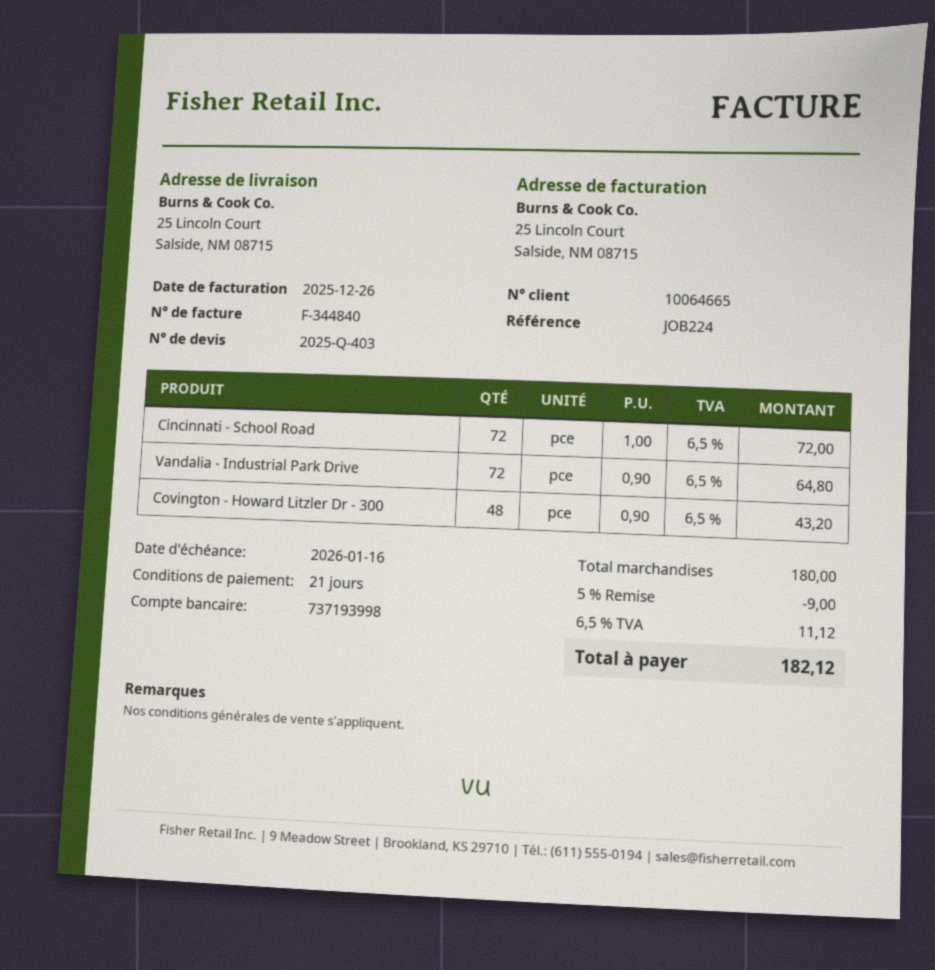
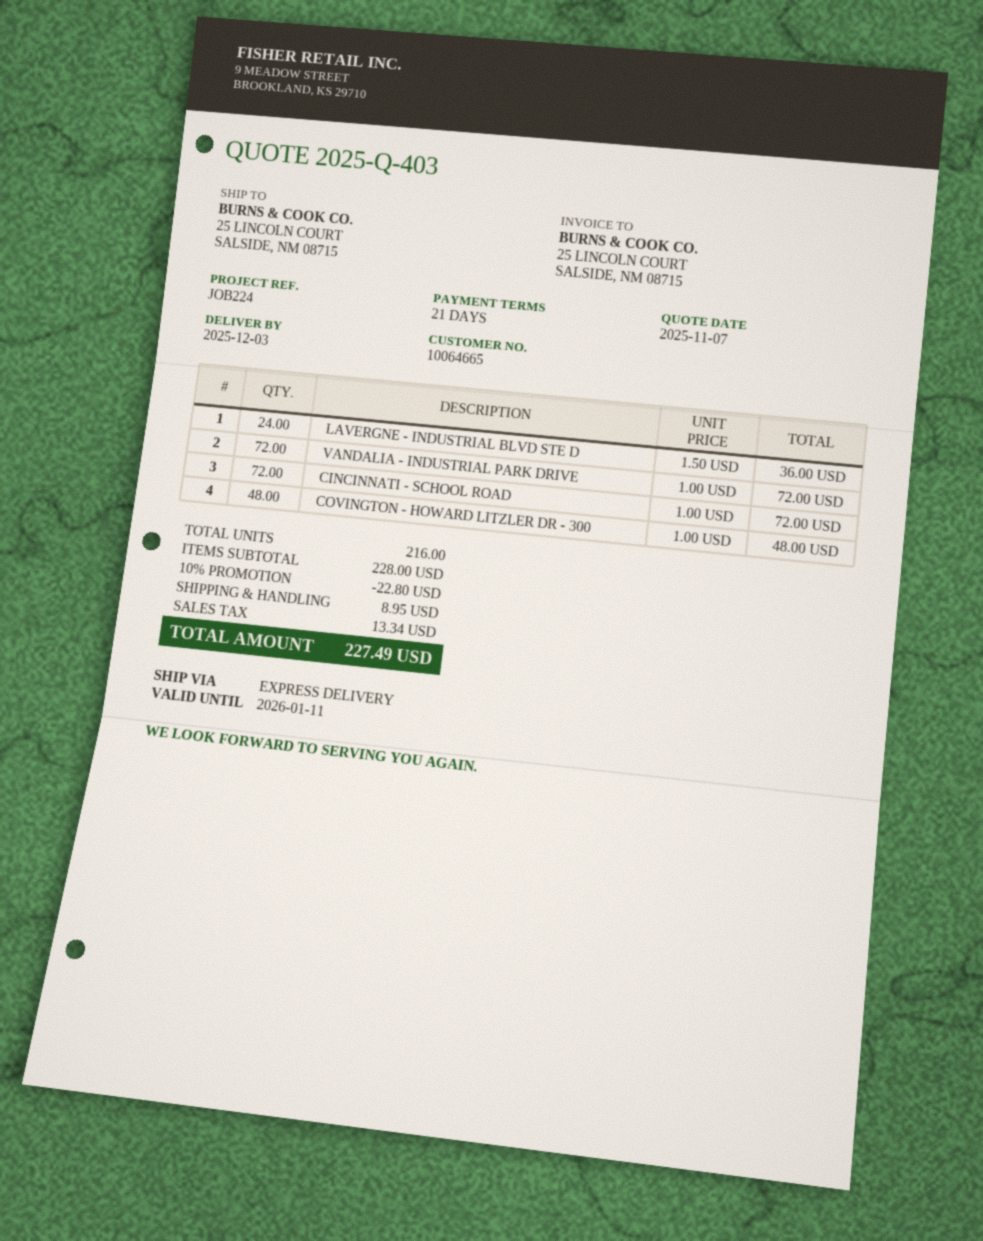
Vandalia - Industrial Park Drive: 72 x 0.90 = 64.80 -> 72 x 1.00 = 72.00
Covington - Howard Litzler Dr - 300: 48 x 0.90 = 43.20 -> 48 x 1.00 = 48.00
LAVERGNE - INDUSTRIAL BLVD STE D: none -> 24 x 1.50 = 36.00
subtotal: 180.00 -> 228.00
discount: 5% = 9.00 -> 10% = 22.80
shipping: none -> 8.95
tax: 11.12 -> 13.34
total: 182.12 -> 227.49

